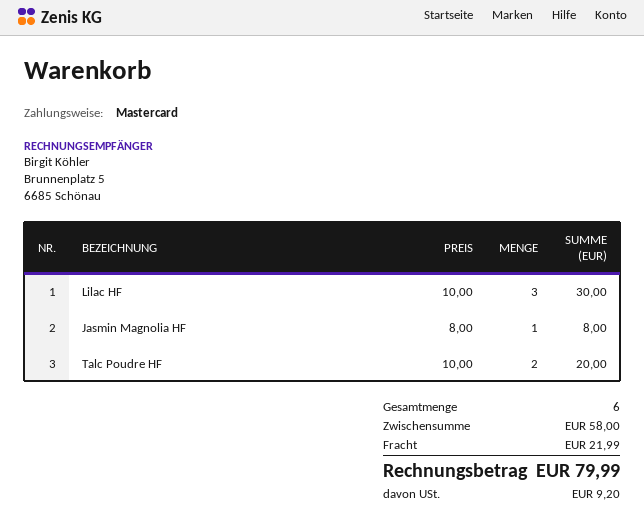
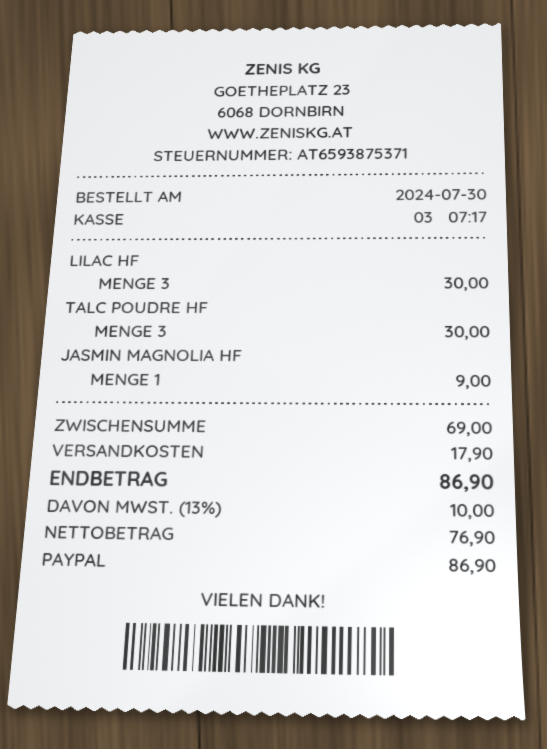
payment method: Mastercard -> PayPal
Jasmin Magnolia HF: 1 for 8.00 -> 1 for 9.00
Talc Poudre HF: 2 for 20.00 -> 3 for 30.00
subtotal: 58.00 -> 69.00
shipping: 21.99 -> 17.90
tax: 9.20 -> 10.00
total: 79.99 -> 86.90

